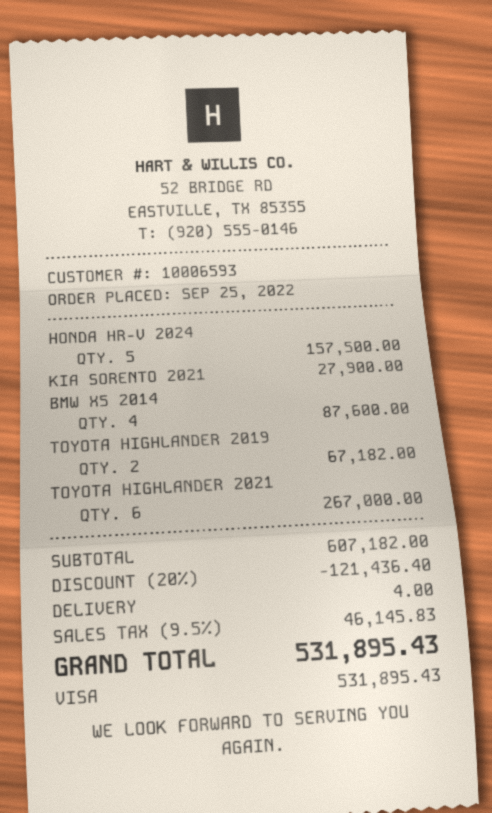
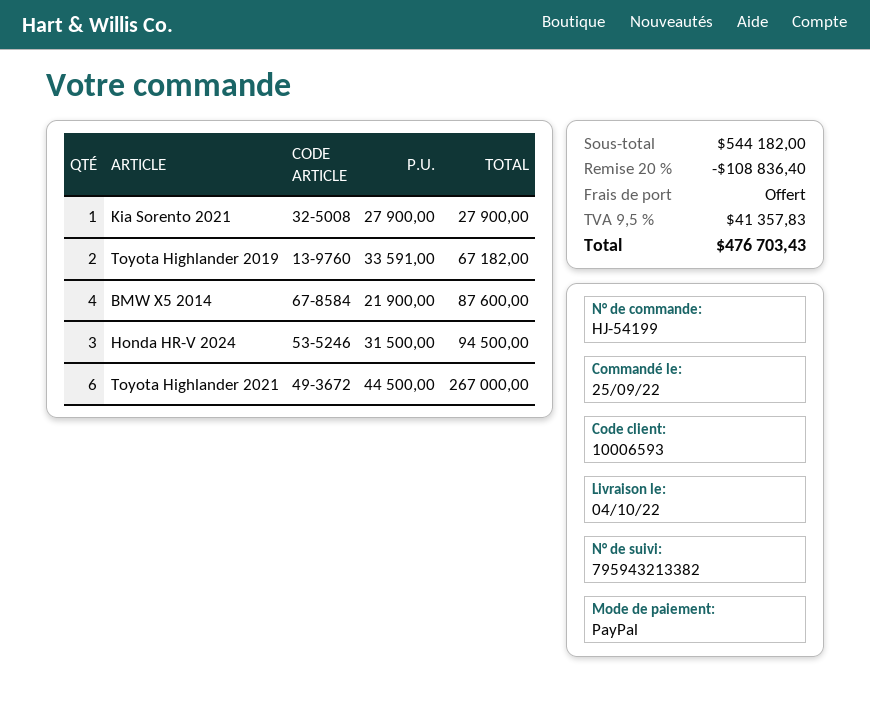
payment method: Visa -> PayPal
HONDA HR-V 2024: 5 for 157500.00 -> 3 for 94500.00
subtotal: 607182.00 -> 544182.00
discount: 20% = 121436.40 -> 20% = 108836.40
shipping: 4.00 -> 0.00
tax: 9.5% = 46145.83 -> 9.5% = 41357.83
total: 531895.43 -> 476703.43

